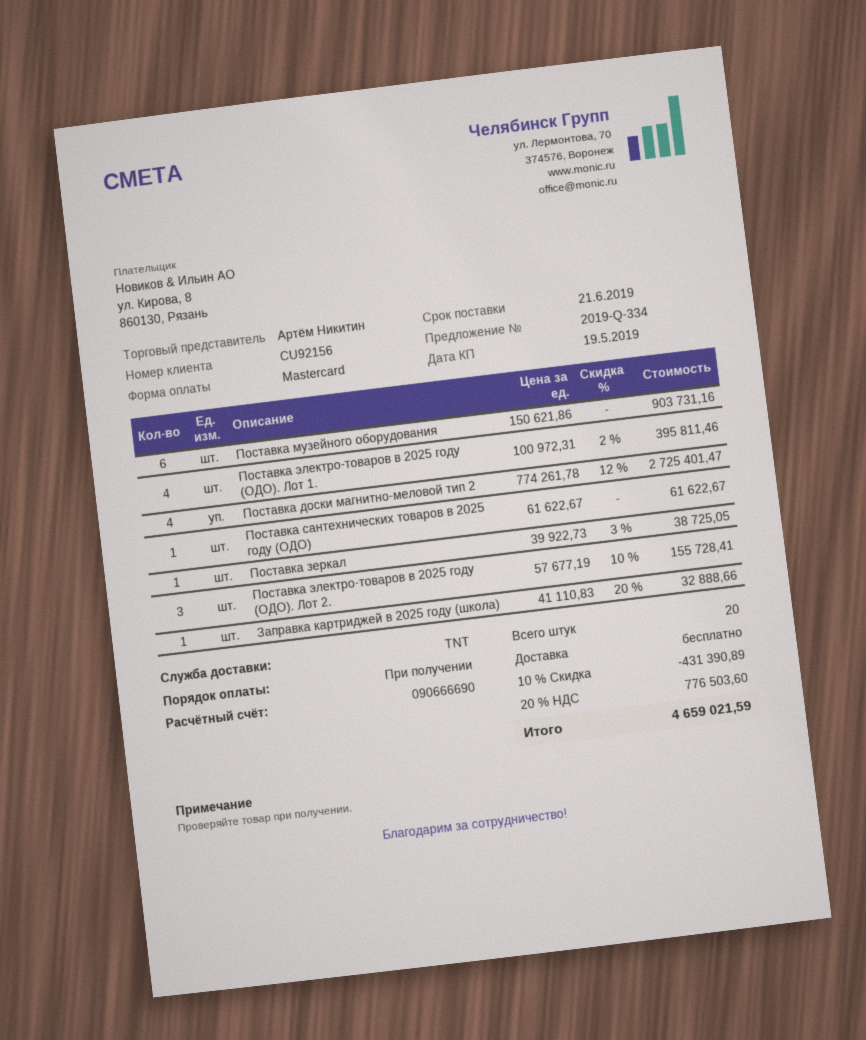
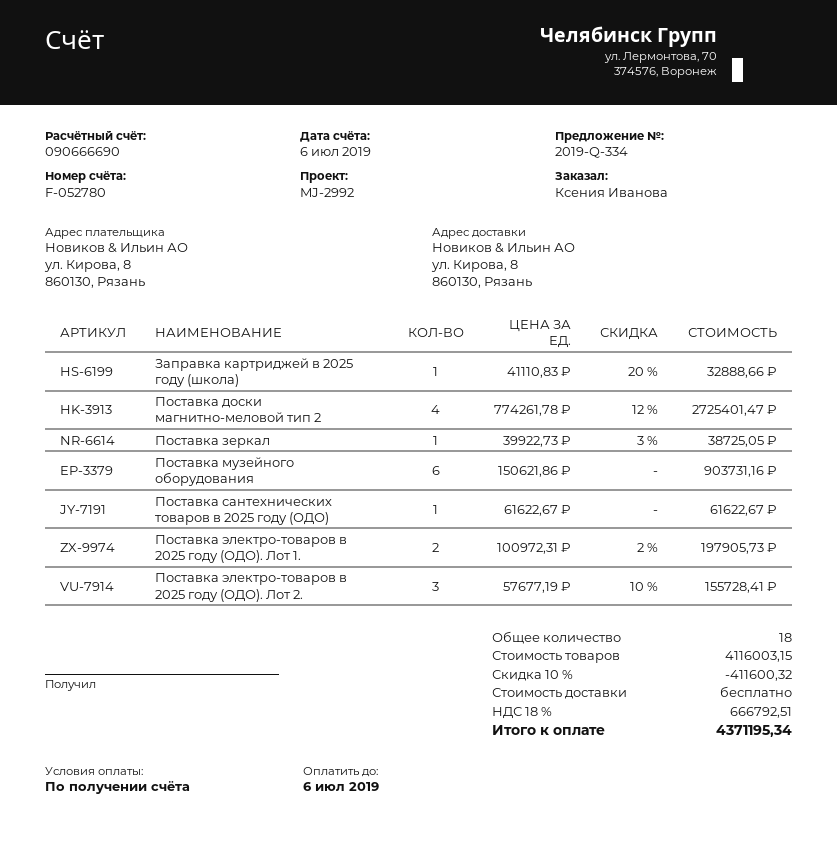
Поставка электро-товаров в 2025 году (ОДО). Лот 1.: 4 x 100972.31 - 2% = 395811.46 -> 2 x 100972.31 - 2% = 197905.73
total quantity: 20 -> 18
discount: 10% = 431390.89 -> 10% = 411600.32
tax: 20% = 776503.60 -> 18% = 666792.51
total: 4659021.59 -> 4371195.34

